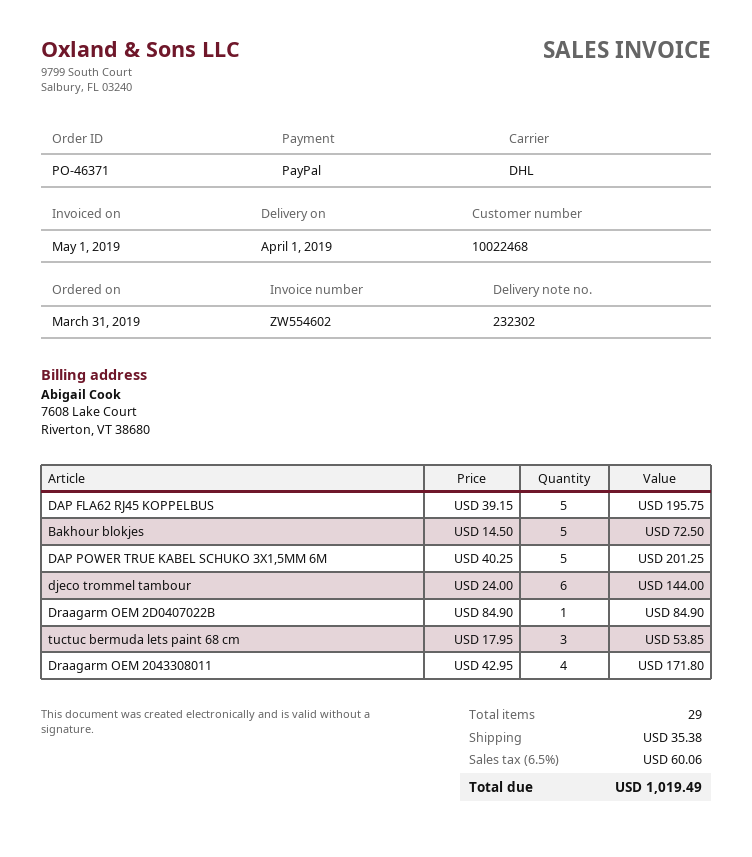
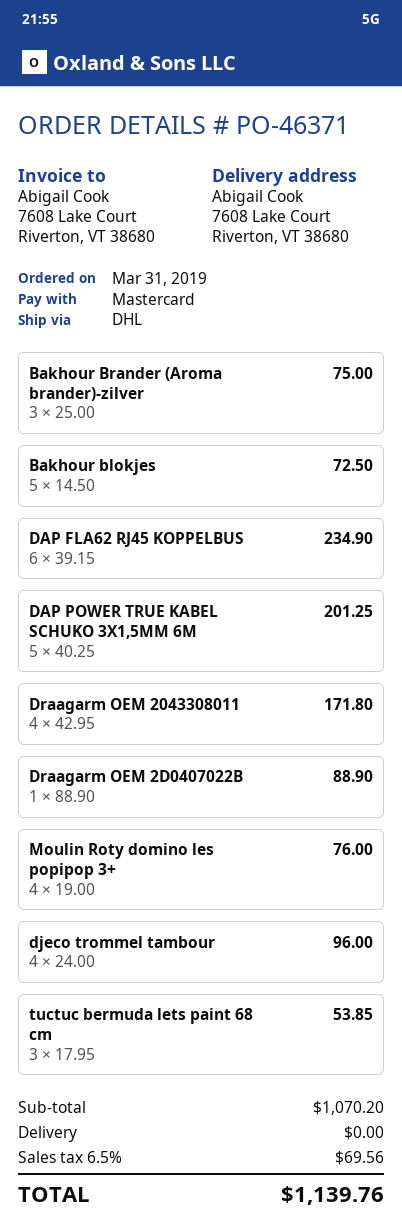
payment method: PayPal -> Mastercard
DAP FLA62 RJ45 KOPPELBUS: 5 x 39.15 = 195.75 -> 6 x 39.15 = 234.90
djeco trommel tambour: 6 x 24.00 = 144.00 -> 4 x 24.00 = 96.00
Draagarm OEM 2D0407022B: 1 x 84.90 = 84.90 -> 1 x 88.90 = 88.90
Bakhour Brander (Aroma brander)-zilver: none -> 3 x 25.00 = 75.00
Moulin Roty domino les popipop 3+: none -> 4 x 19.00 = 76.00
shipping: 35.38 -> 0.00
tax: 6.5% = 60.06 -> 6.5% = 69.56
total: 1019.49 -> 1139.76

